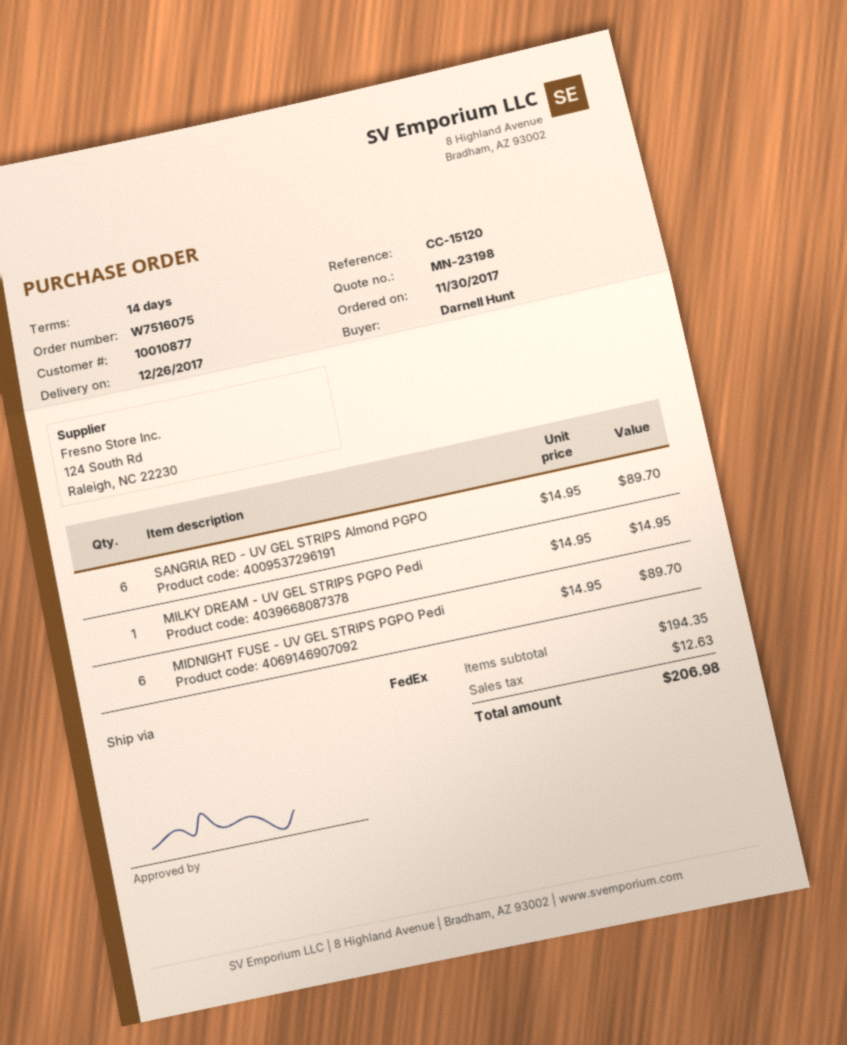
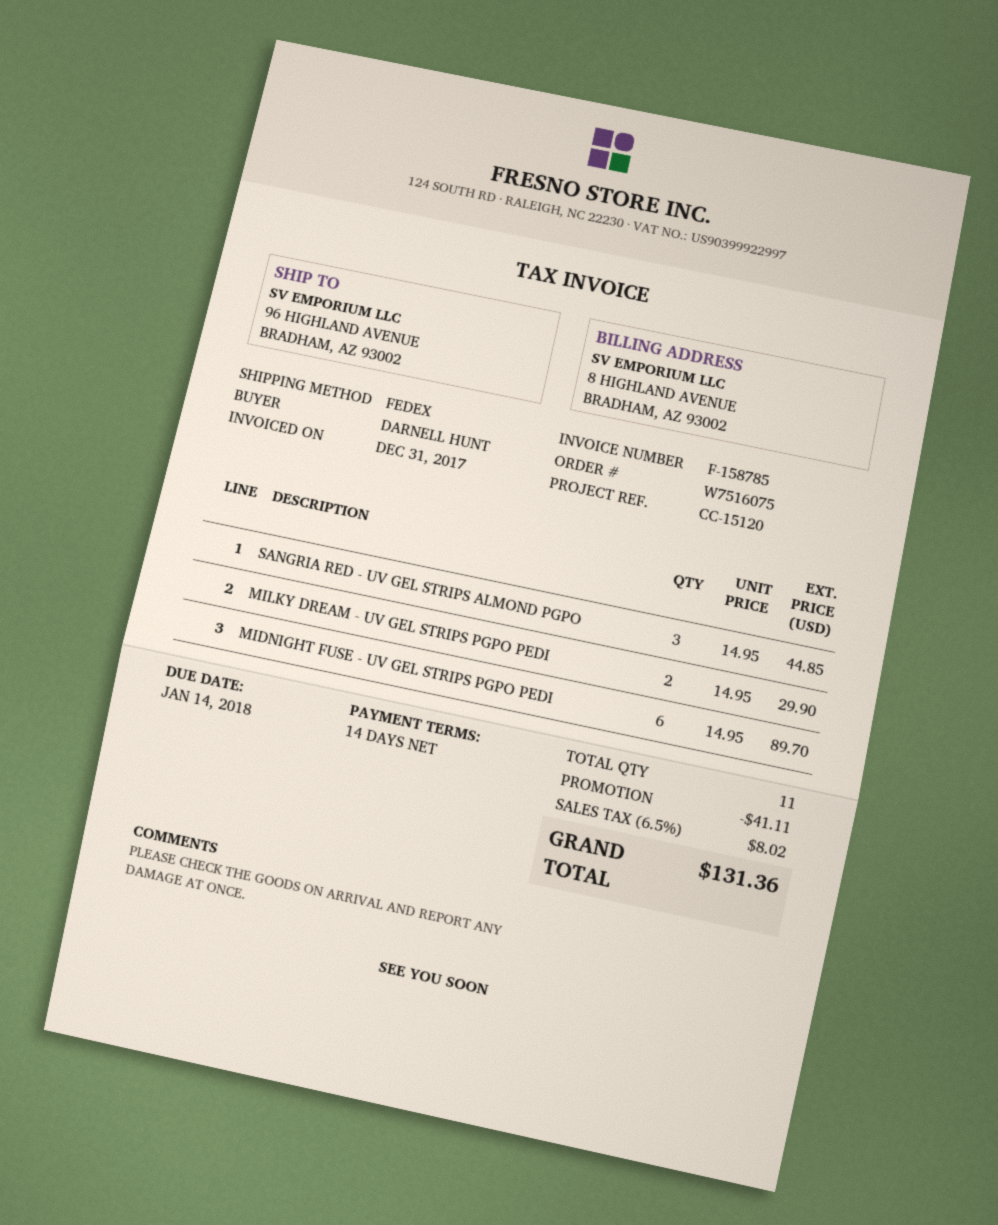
SANGRIA RED - UV GEL STRIPS Almond PGPO: 6 x 14.95 = 89.70 -> 3 x 14.95 = 44.85
MILKY DREAM - UV GEL STRIPS PGPO Pedi: 1 x 14.95 = 14.95 -> 2 x 14.95 = 29.90
discount: none -> 41.11
tax: 12.63 -> 8.02
total: 206.98 -> 131.36

